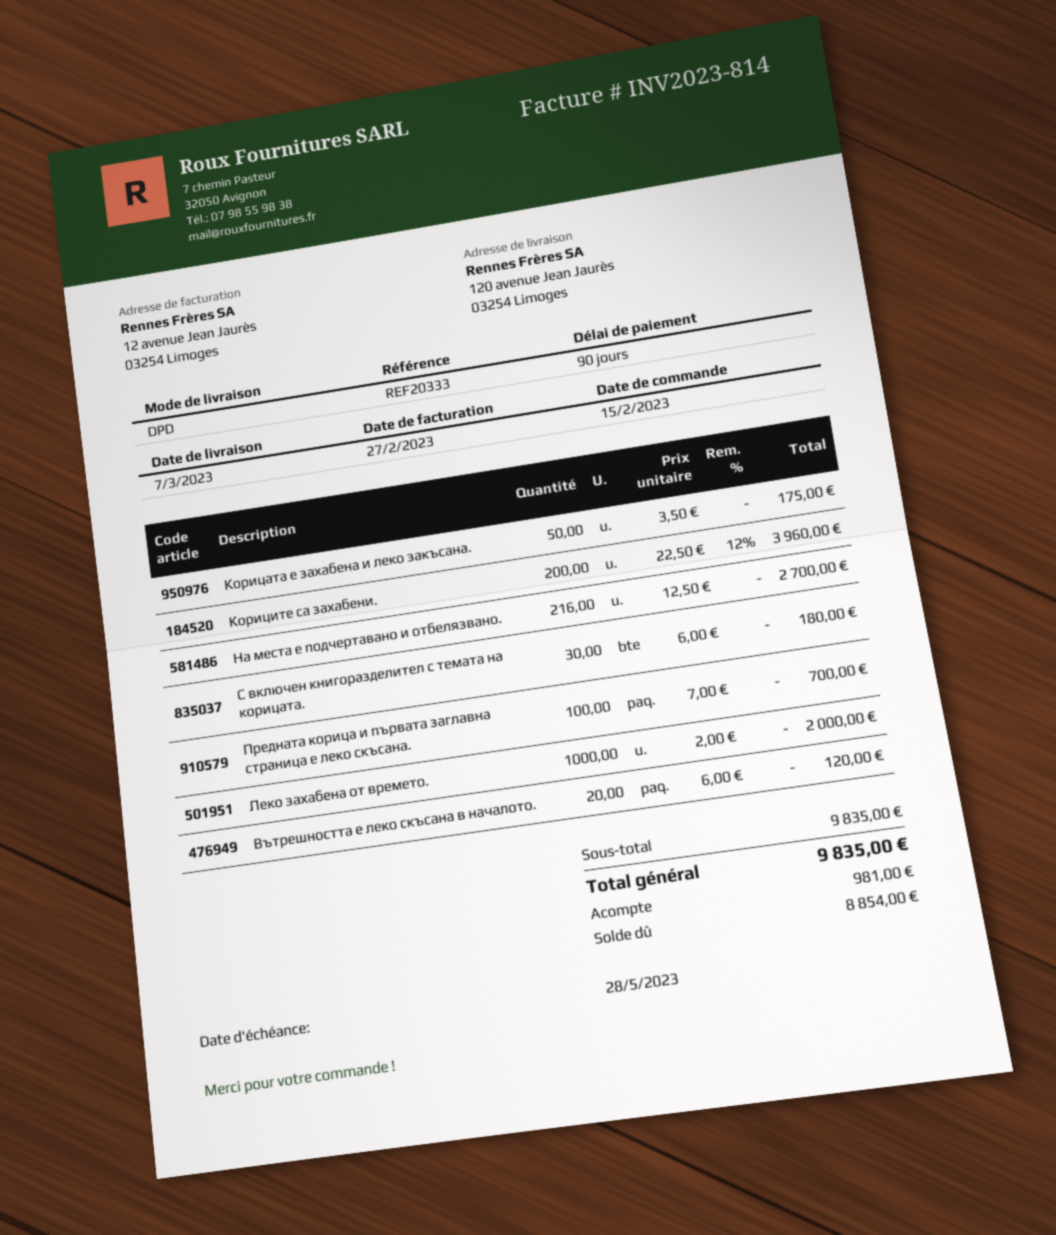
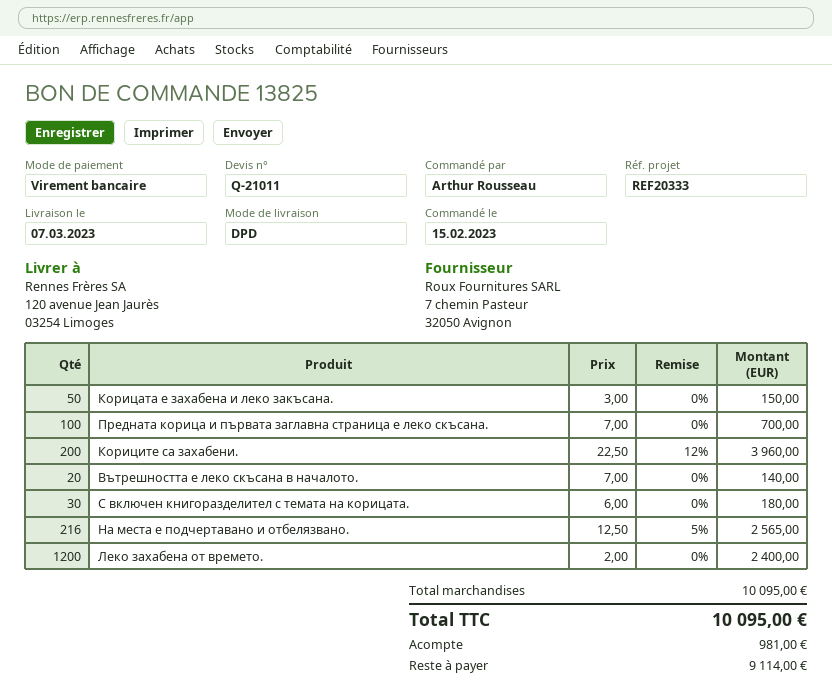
Корицата е захабена и леко закъсана.: 50 x 3.50 = 175.00 -> 50 x 3.00 = 150.00
На места е подчертавано и отбелязвано.: 216 x 12.50 = 2700.00 -> 216 x 12.50 - 5% = 2565.00
Леко захабена от времето.: 1000 x 2.00 = 2000.00 -> 1200 x 2.00 = 2400.00
Вътрешността е леко скъсана в началото.: 20 x 6.00 = 120.00 -> 20 x 7.00 = 140.00
subtotal: 9835.00 -> 10095.00
total: 9835.00 -> 10095.00
balance: 8854.00 -> 9114.00

